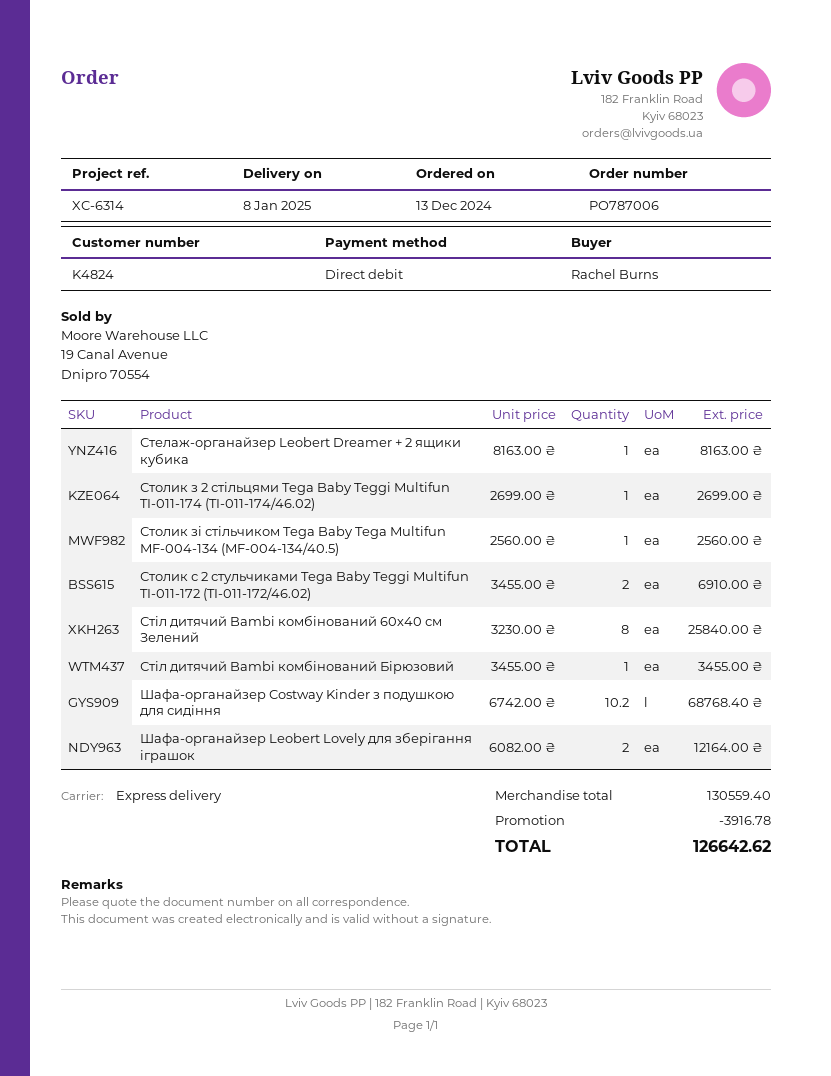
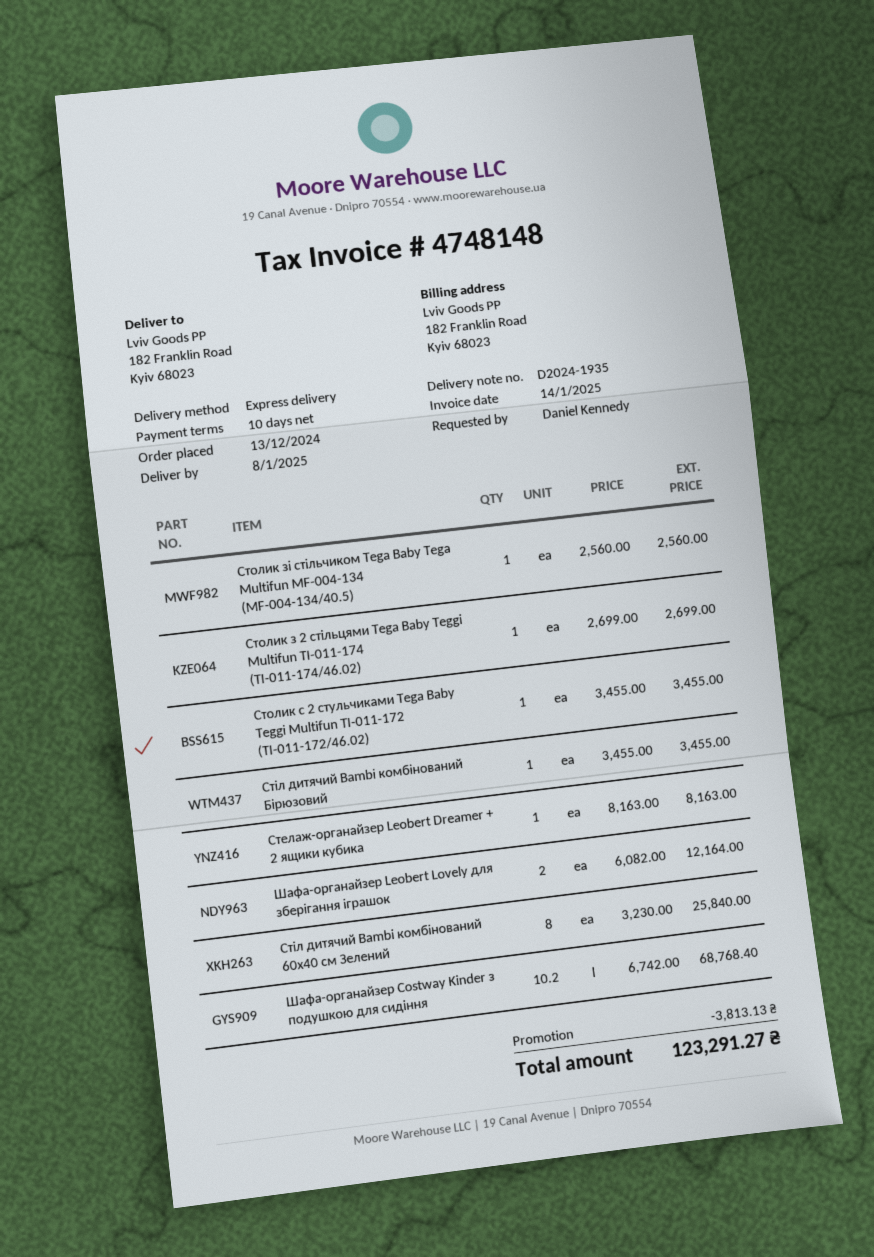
ordered by: Rachel Burns -> Daniel Kennedy
Столик с 2 стульчиками Tega Baby Teggi Multifun TI-011-172 (TI-011-172/46.02): 2 x 3455.00 = 6910.00 -> 1 x 3455.00 = 3455.00
discount: 3916.78 -> 3813.13
total: 126642.62 -> 123291.27

